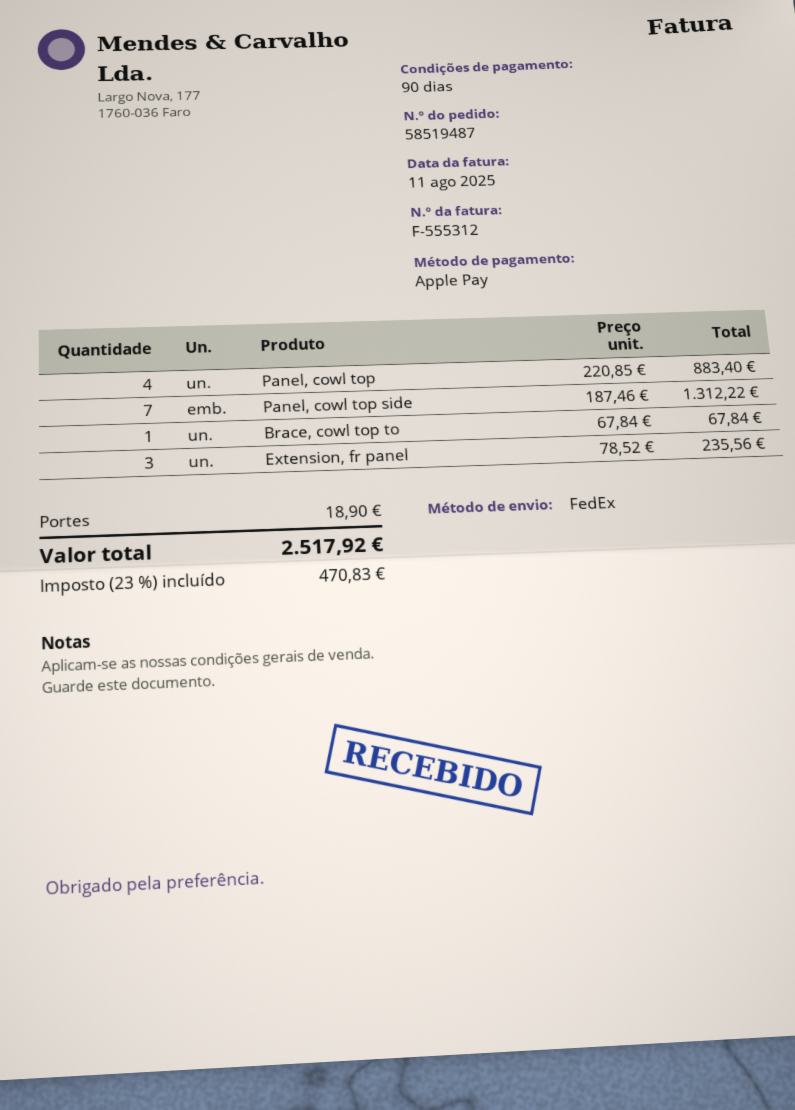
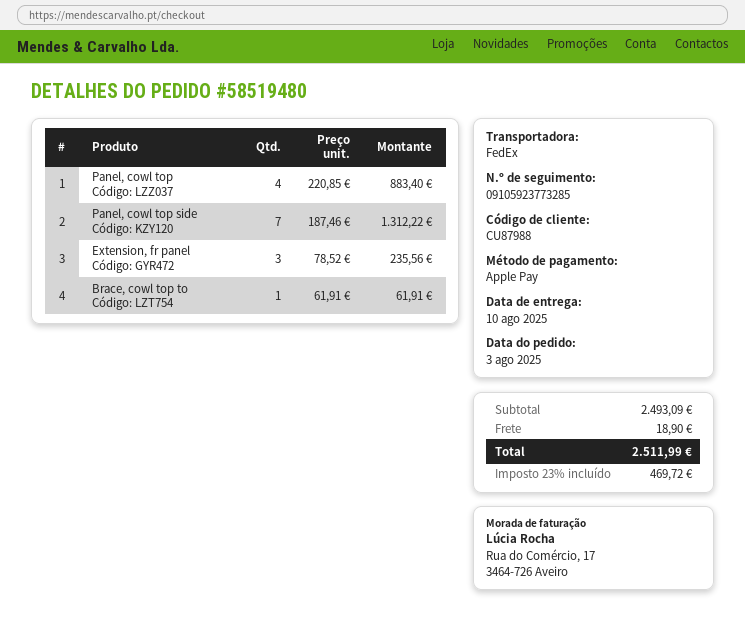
order number: 58519487 -> 58519480
Brace, cowl top to: 1 x 67.84 = 67.84 -> 1 x 61.91 = 61.91
tax: 23% = 470.83 -> 23% = 469.72
total: 2517.92 -> 2511.99

